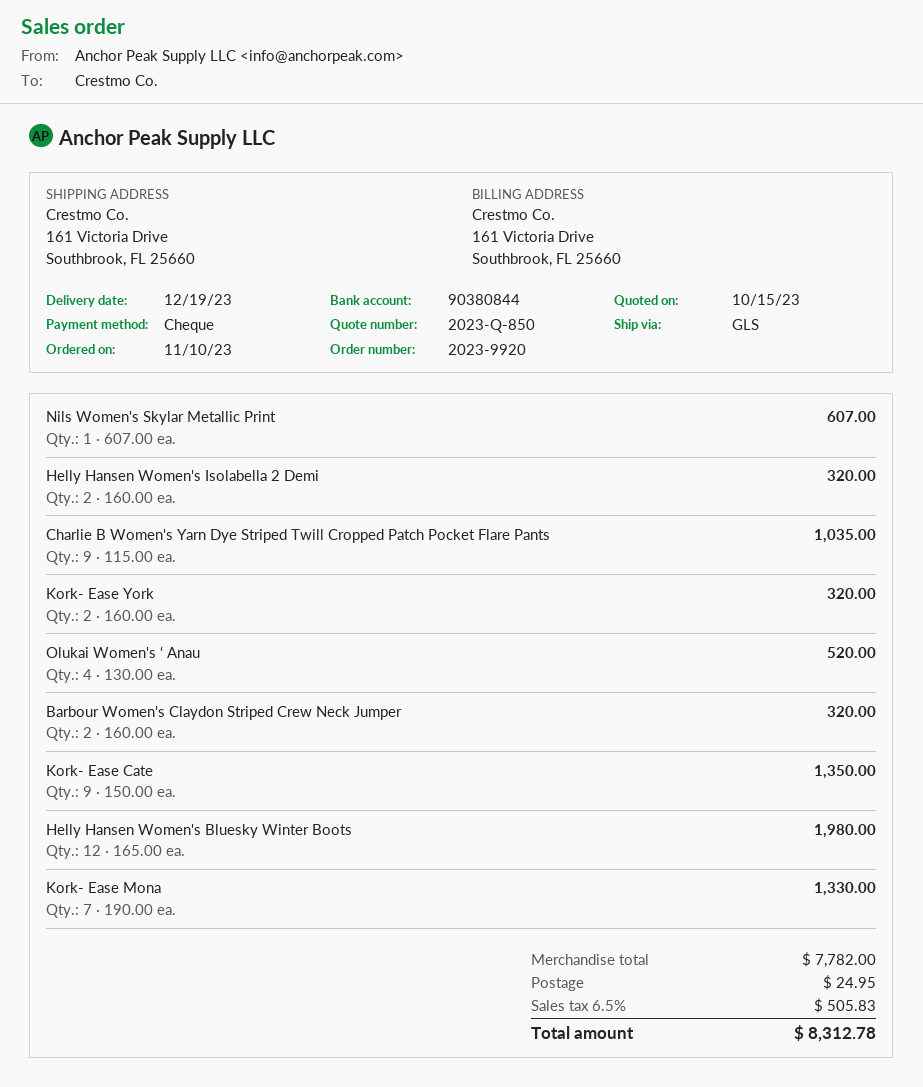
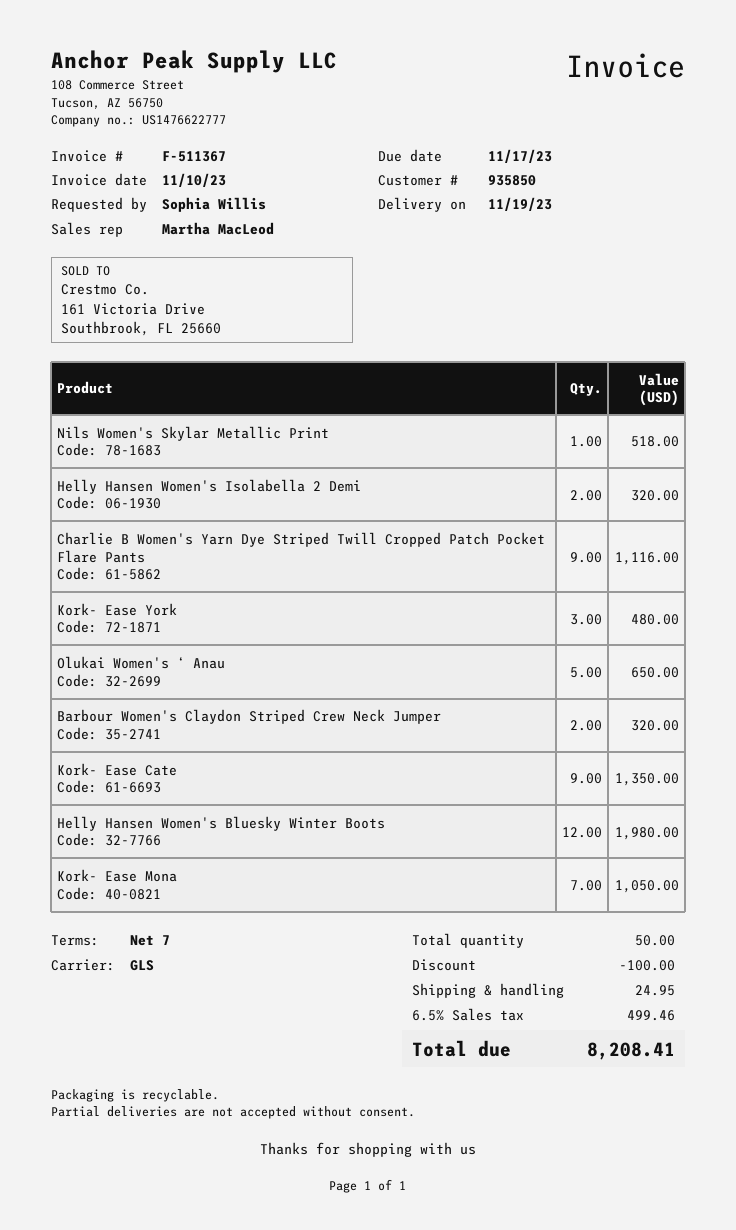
delivery date: 2023-12-19 -> 2023-11-19
Nils Women's Skylar Metallic Print: 1 for 607.00 -> 1 for 518.00
Charlie B Women's Yarn Dye Striped Twill Cropped Patch Pocket Flare Pants: 9 for 1035.00 -> 9 for 1116.00
Kork- Ease York: 2 for 320.00 -> 3 for 480.00
Olukai Women's ‘ Anau: 4 for 520.00 -> 5 for 650.00
Kork- Ease Mona: 7 for 1330.00 -> 7 for 1050.00
discount: none -> 100.00
tax: 6.5% = 505.83 -> 6.5% = 499.46
total: 8312.78 -> 8208.41

